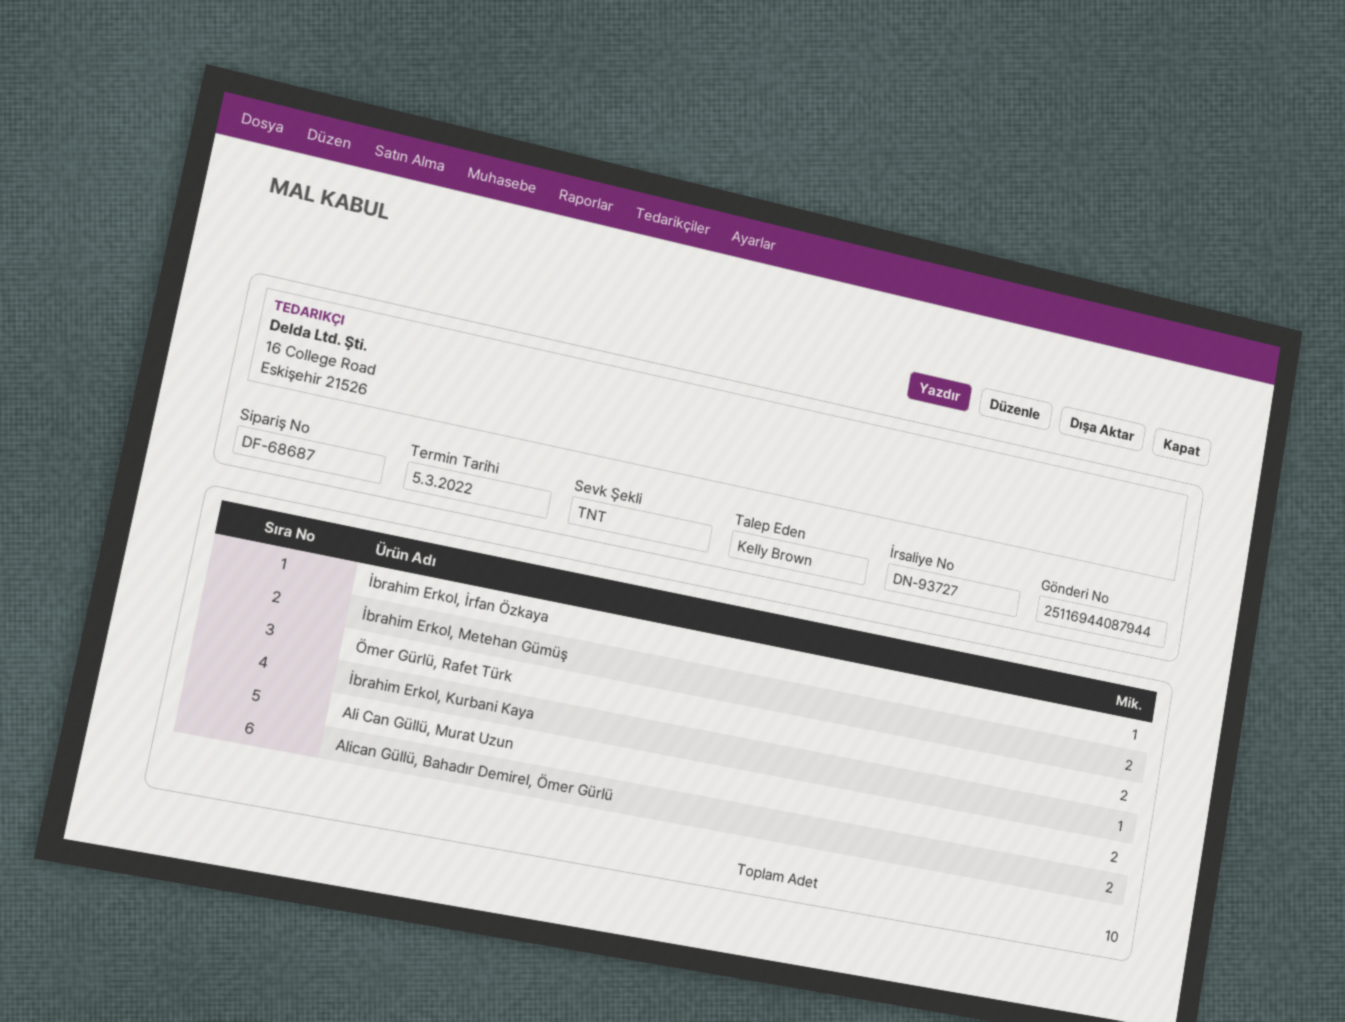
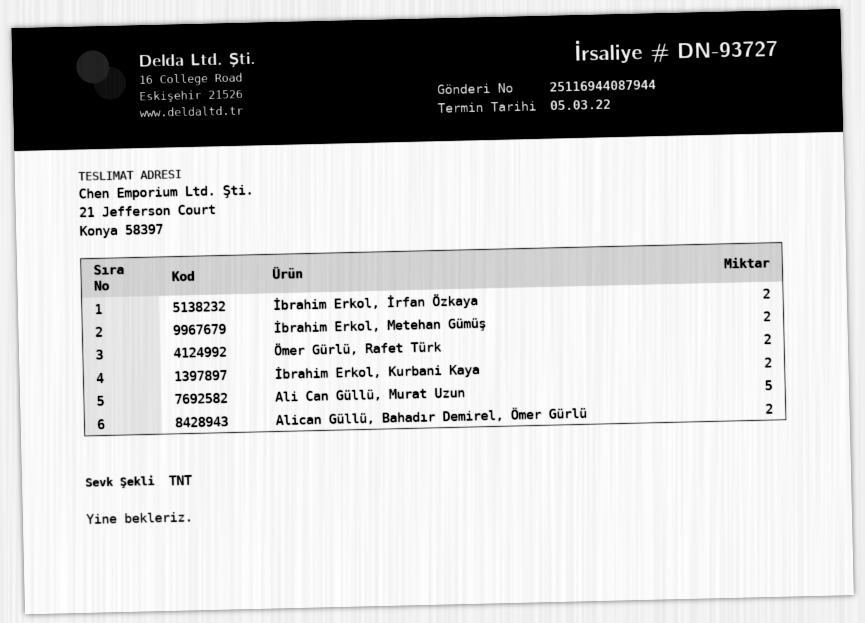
İbrahim Erkol, İrfan Özkaya: 1 -> 2
İbrahim Erkol, Kurbani Kaya: 1 -> 2
Ali Can Güllü, Murat Uzun: 2 -> 5

